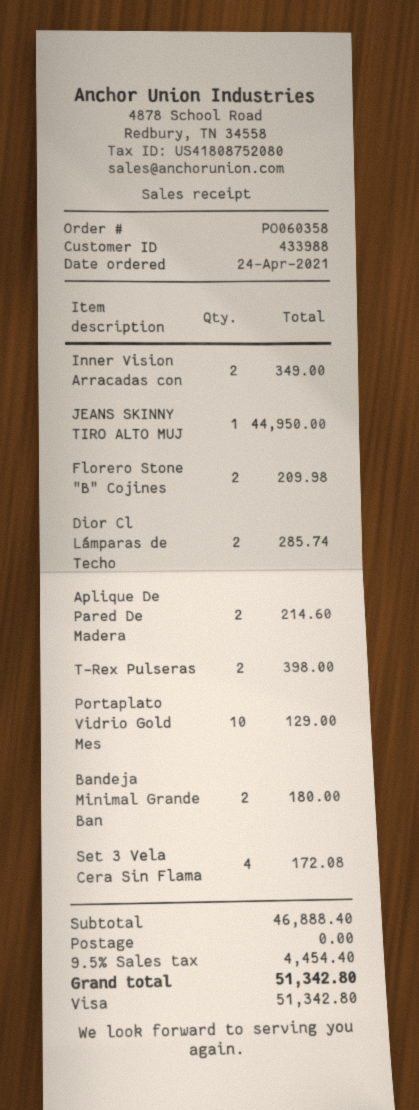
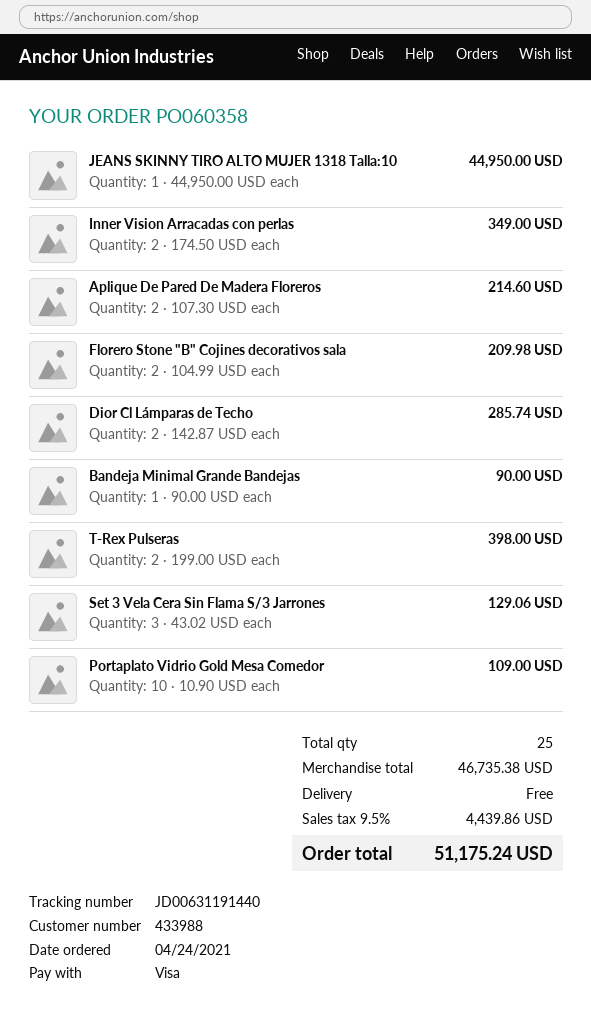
Portaplato Vidrio Gold Mes: 10 for 129.00 -> 10 for 109.00
Bandeja Minimal Grande Ban: 2 for 180.00 -> 1 for 90.00
Set 3 Vela Cera Sin Flama: 4 for 172.08 -> 3 for 129.06
subtotal: 46888.40 -> 46735.38
tax: 9.5% = 4454.40 -> 9.5% = 4439.86
total: 51342.80 -> 51175.24

